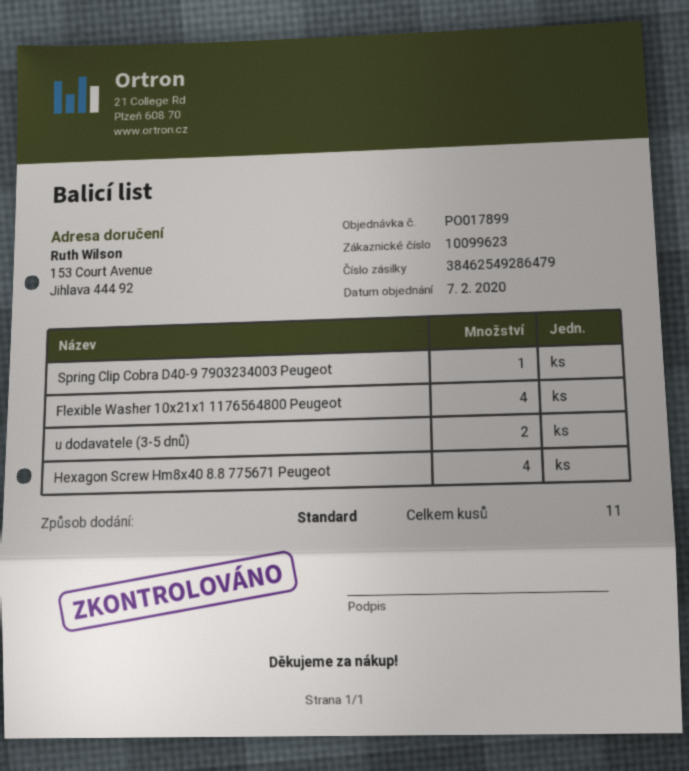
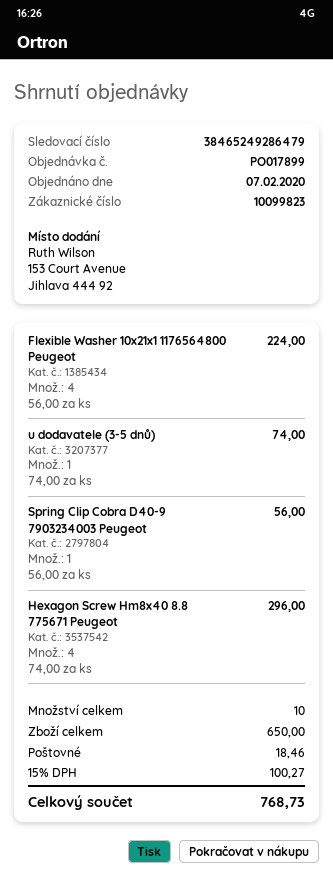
customer number: 10099623 -> 10099823
tracking number: 38462549286479 -> 38465249286479
u dodavatele (3-5 dnů): 2 -> 1
total quantity: 11 -> 10

